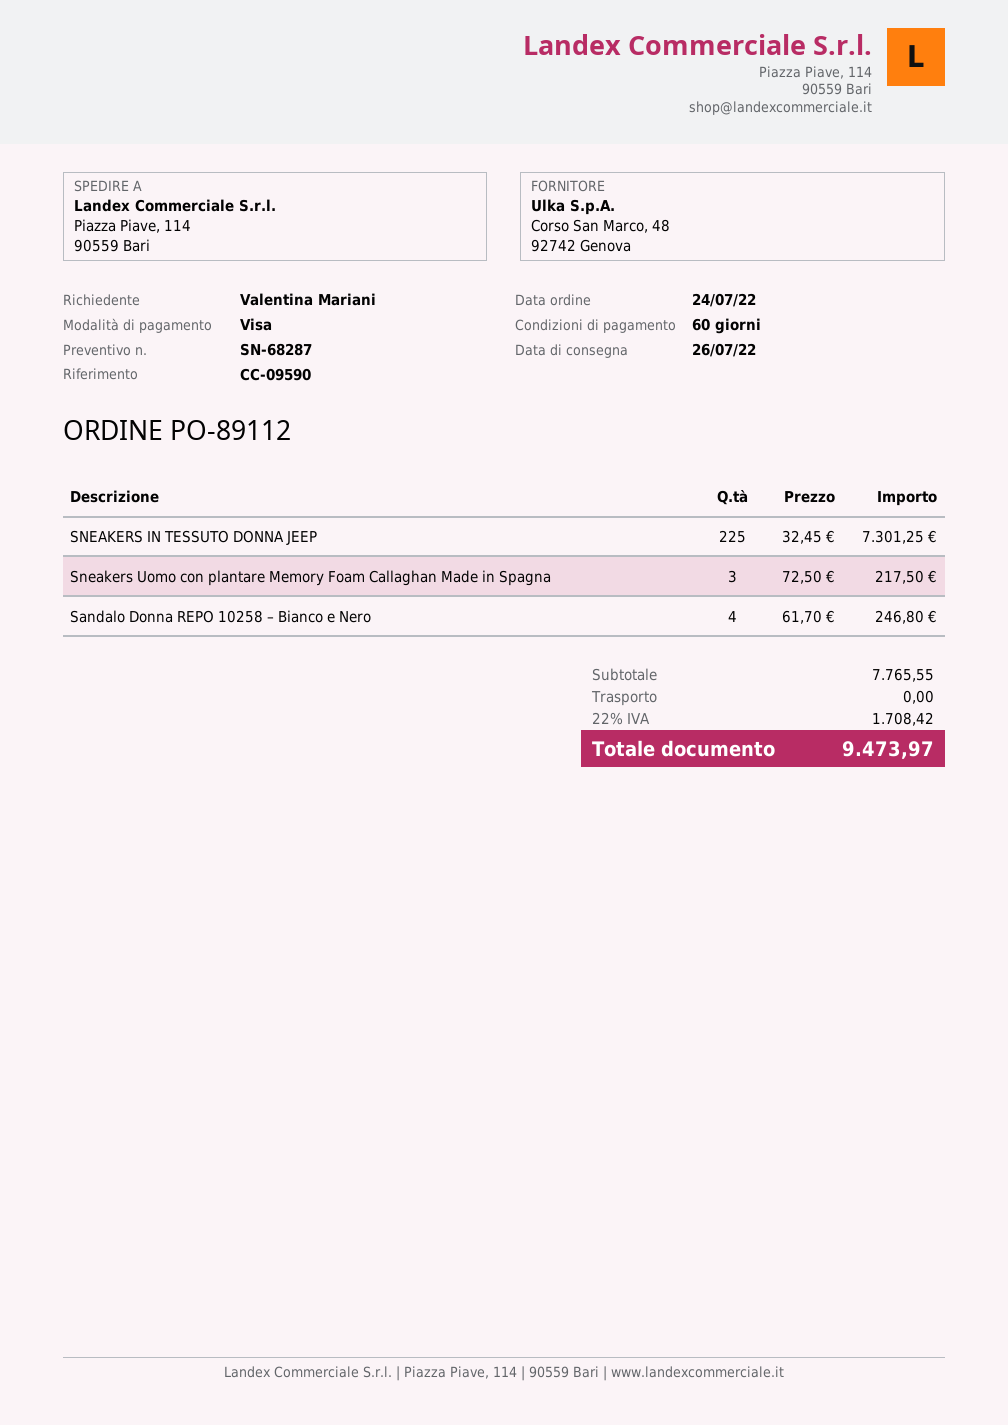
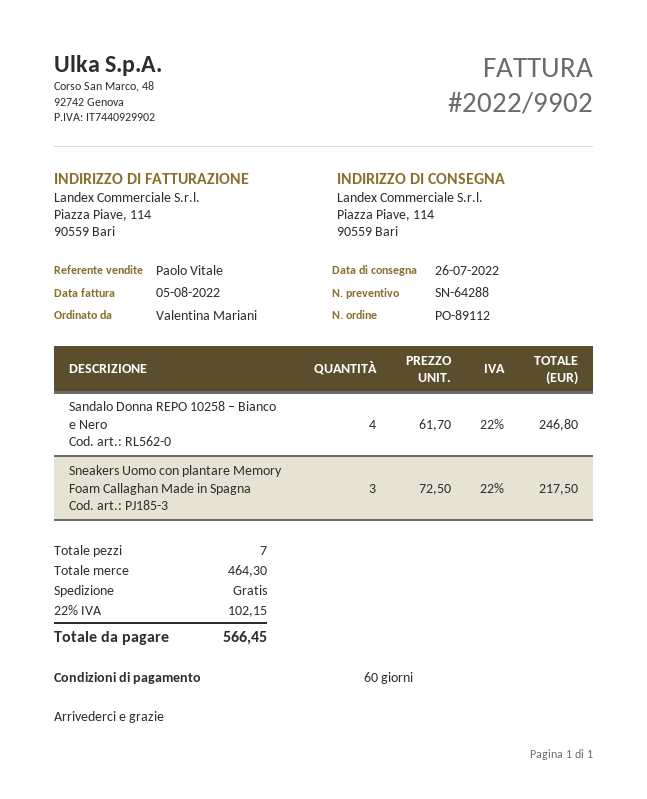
quote number: SN-68287 -> SN-64288
SNEAKERS IN TESSUTO DONNA JEEP: 225 x 32.45 = 7301.25 -> none
subtotal: 7765.55 -> 464.30
tax: 22% = 1708.42 -> 22% = 102.15
total: 9473.97 -> 566.45

